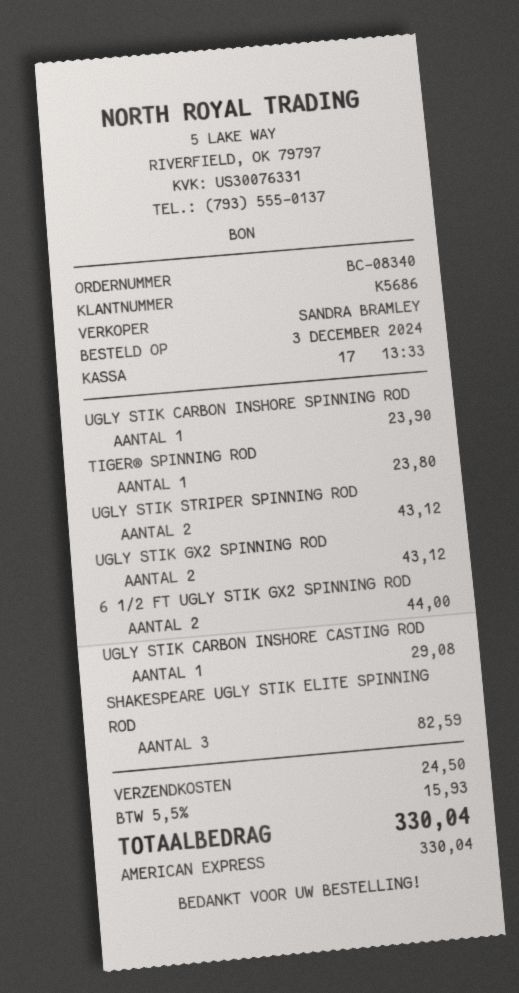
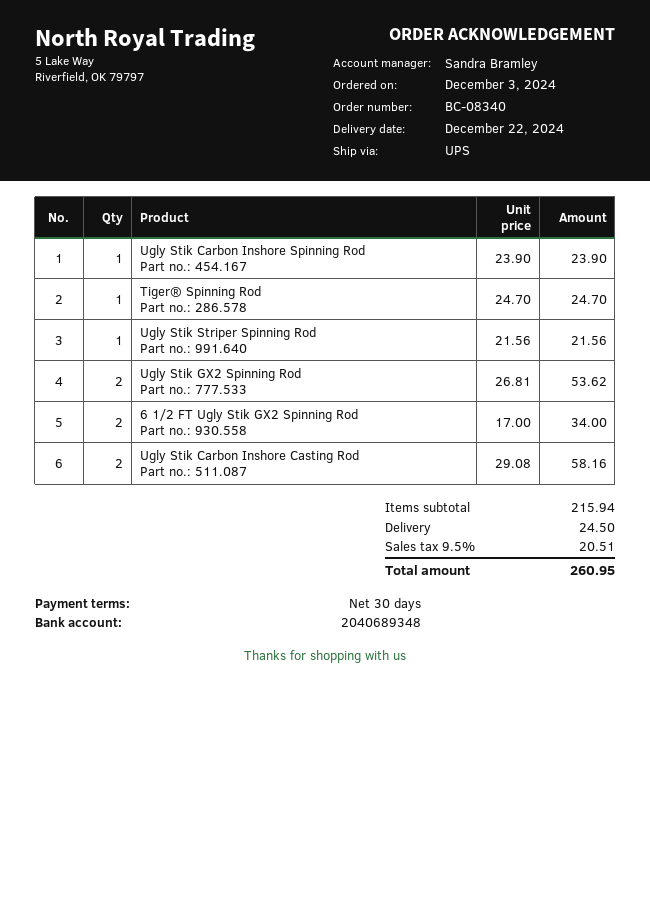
TIGER® SPINNING ROD: 1 for 23.80 -> 1 for 24.70
UGLY STIK STRIPER SPINNING ROD: 2 for 43.12 -> 1 for 21.56
UGLY STIK GX2 SPINNING ROD: 2 for 43.12 -> 2 for 53.62
6 1/2 FT UGLY STIK GX2 SPINNING ROD: 2 for 44.00 -> 2 for 34.00
UGLY STIK CARBON INSHORE CASTING ROD: 1 for 29.08 -> 2 for 58.16
SHAKESPEARE UGLY STIK ELITE SPINNING ROD: 3 for 82.59 -> none
tax: 5.5% = 15.93 -> 9.5% = 20.51
total: 330.04 -> 260.95

